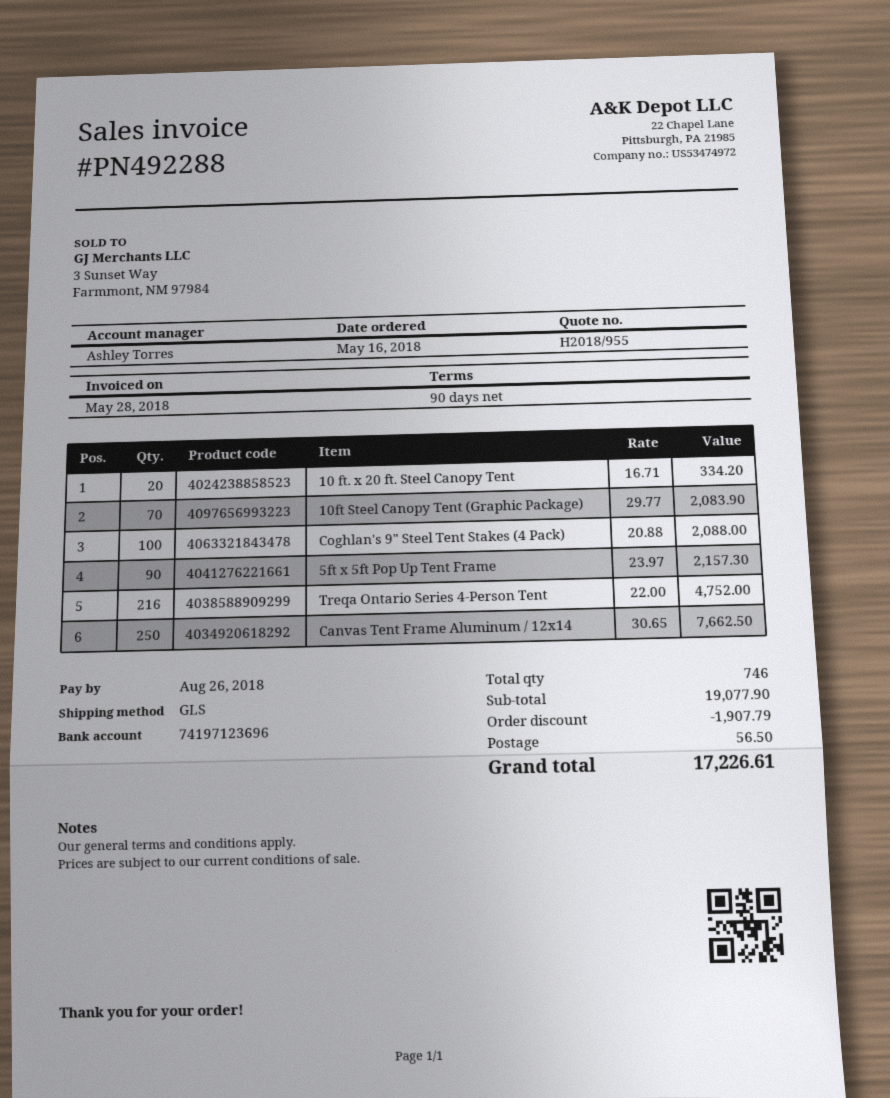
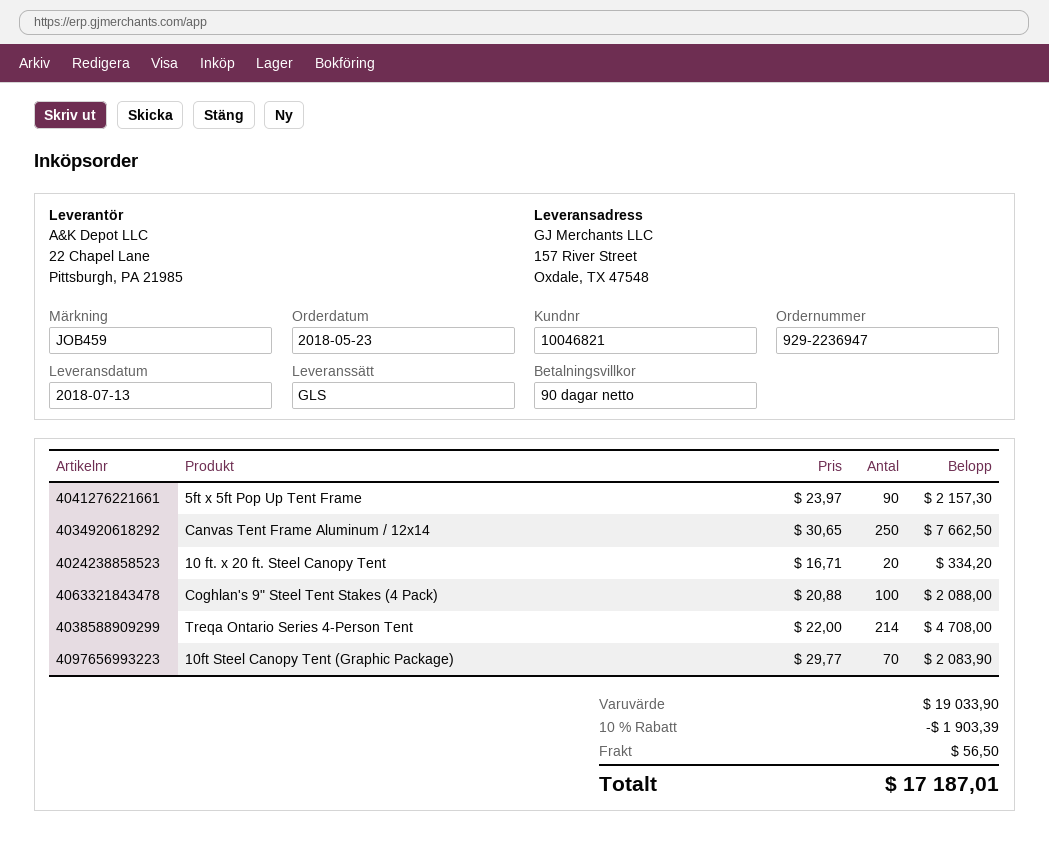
order date: 2018-05-16 -> 2018-05-23
Treqa Ontario Series 4-Person Tent: 216 x 22.00 = 4752.00 -> 214 x 22.00 = 4708.00
subtotal: 19077.90 -> 19033.90
discount: 1907.79 -> 1903.39
total: 17226.61 -> 17187.01

